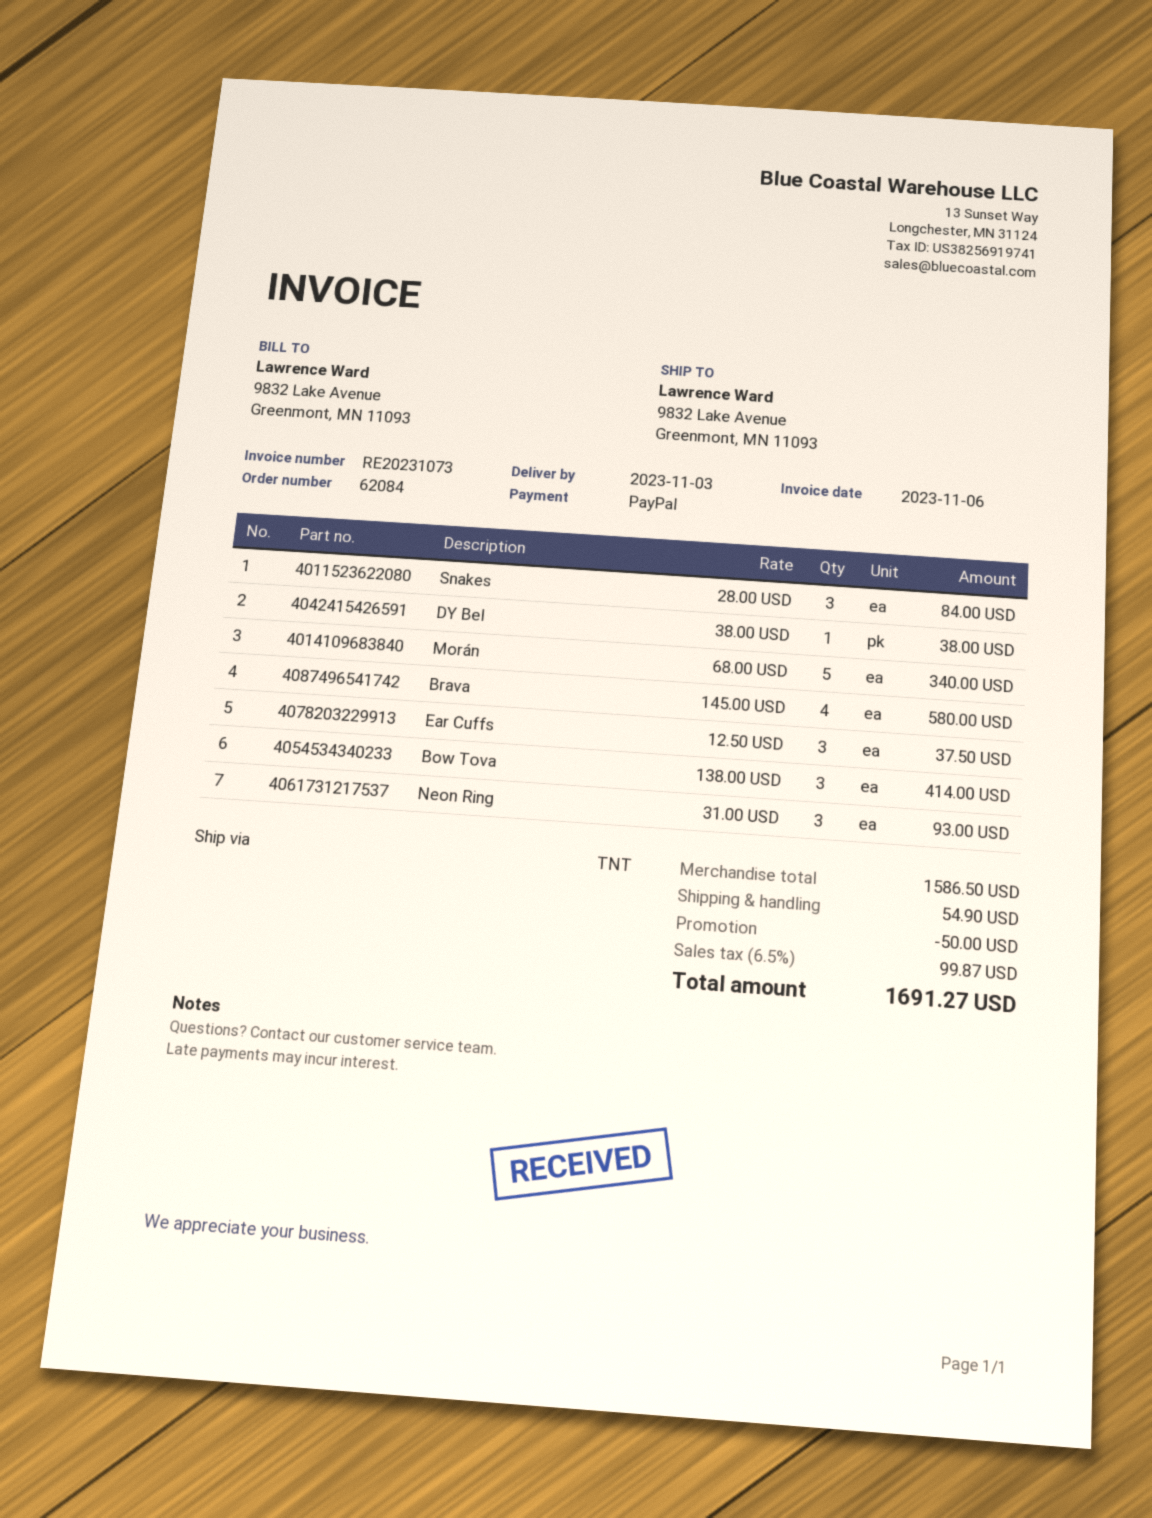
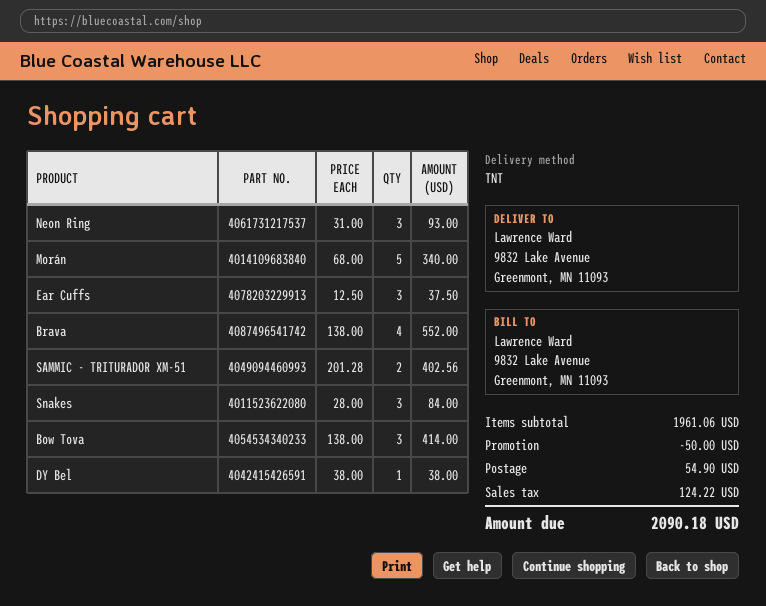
Brava: 4 x 145.00 = 580.00 -> 4 x 138.00 = 552.00
SAMMIC - TRITURADOR XM-51: none -> 2 x 201.28 = 402.56
subtotal: 1586.50 -> 1961.06
tax: 99.87 -> 124.22
total: 1691.27 -> 2090.18

